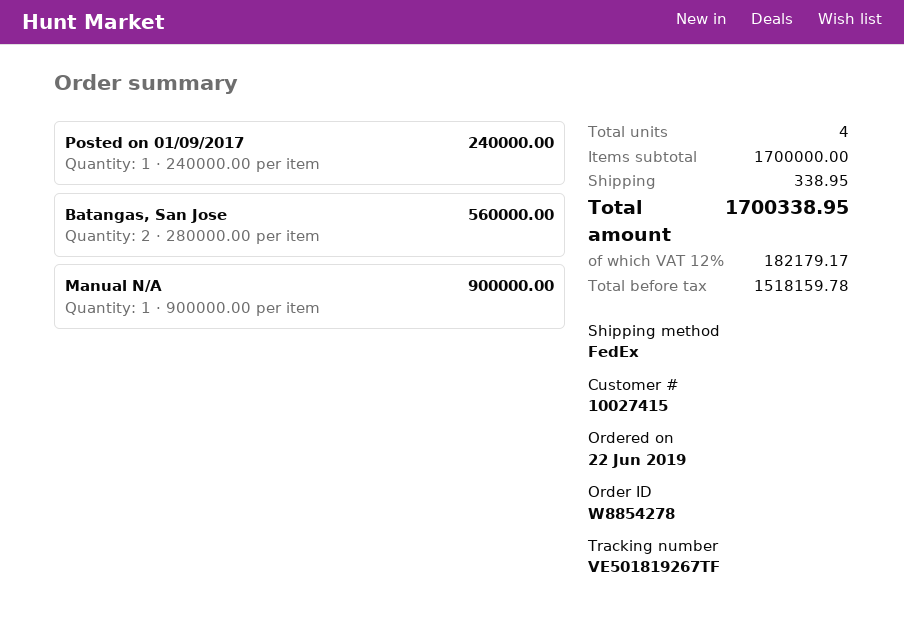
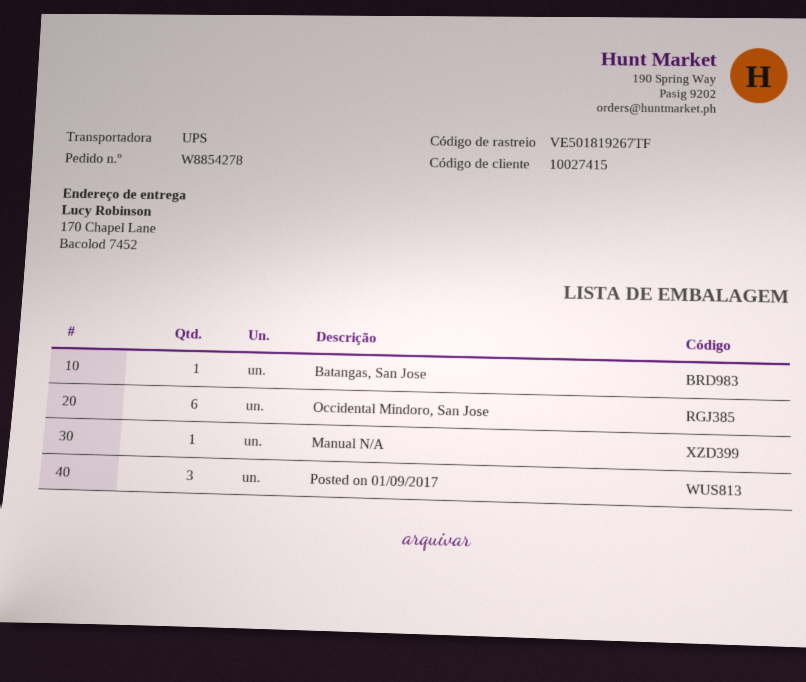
shipping method: FedEx -> UPS
Posted on 01/09/2017: 1 -> 3
Batangas, San Jose: 2 -> 1
Occidental Mindoro, San Jose: none -> 6

